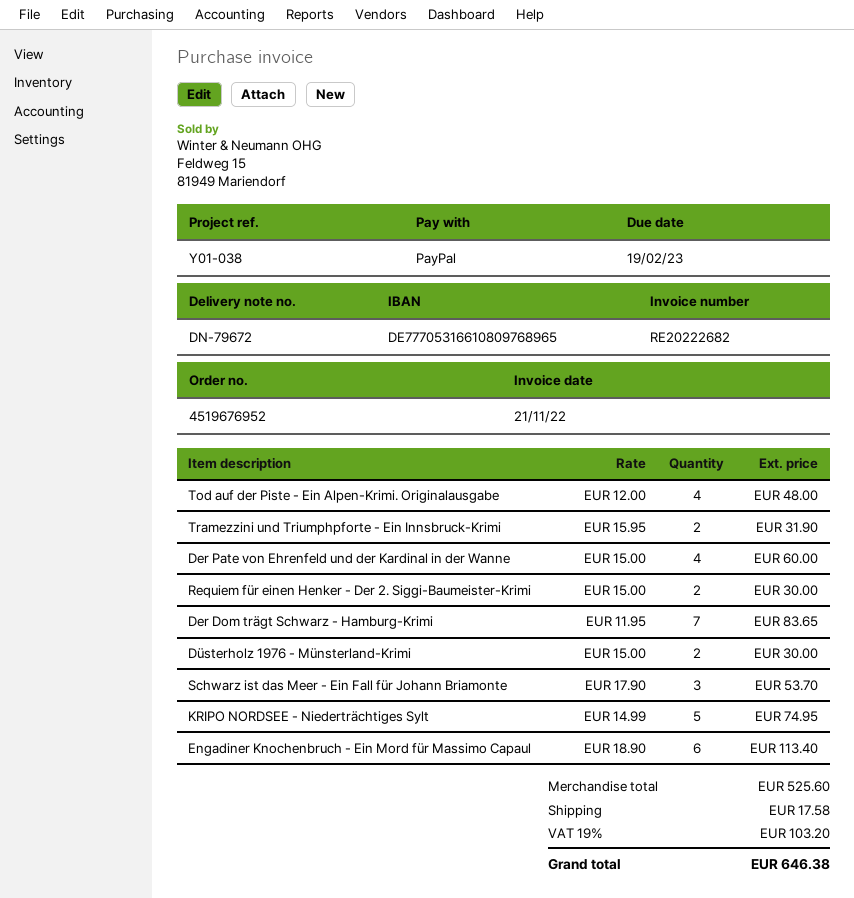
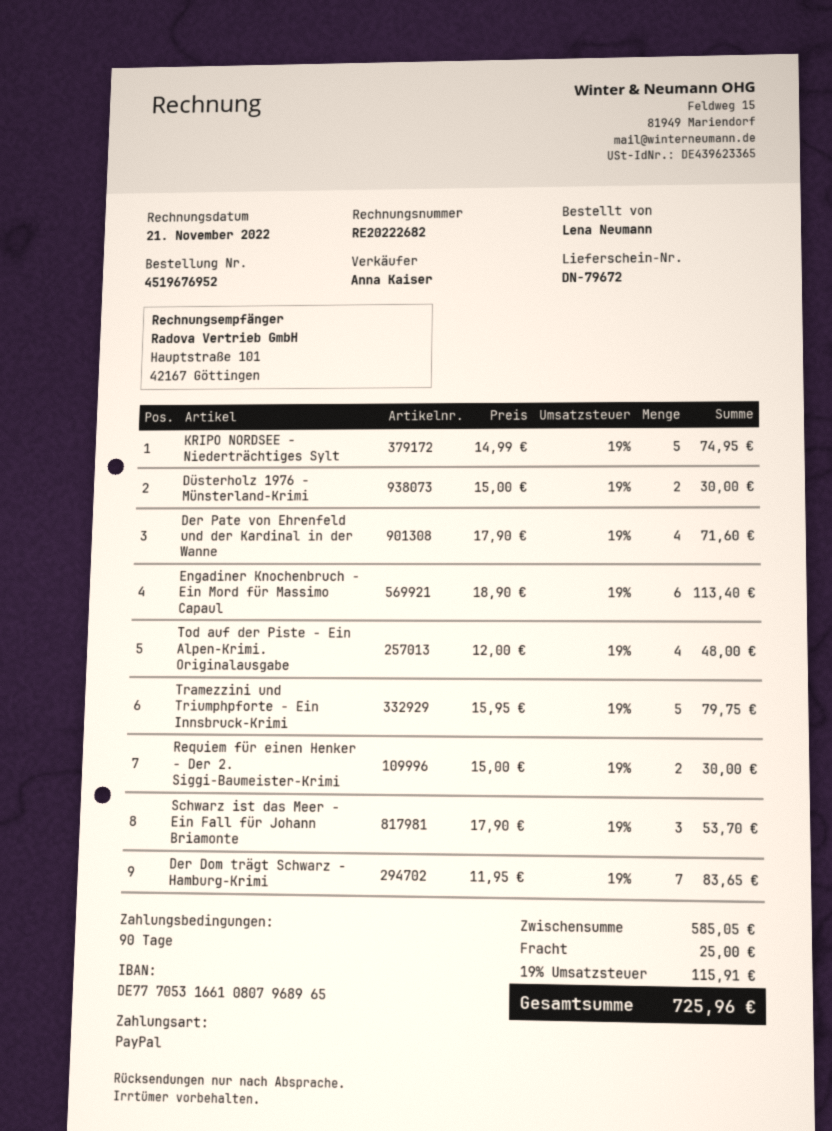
bank account: DE77705316610809768965 -> DE77705316610807968965
Tramezzini und Triumphpforte - Ein Innsbruck-Krimi: 2 x 15.95 = 31.90 -> 5 x 15.95 = 79.75
Der Pate von Ehrenfeld und der Kardinal in der Wanne: 4 x 15.00 = 60.00 -> 4 x 17.90 = 71.60
subtotal: 525.60 -> 585.05
shipping: 17.58 -> 25.00
tax: 19% = 103.20 -> 19% = 115.91
total: 646.38 -> 725.96

